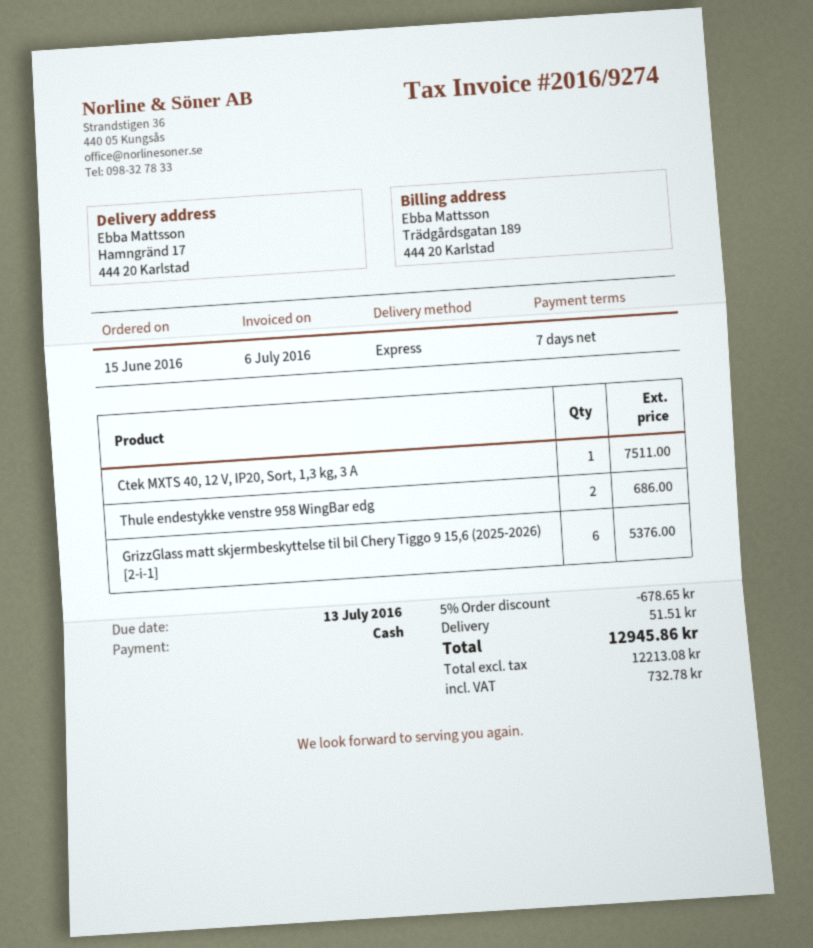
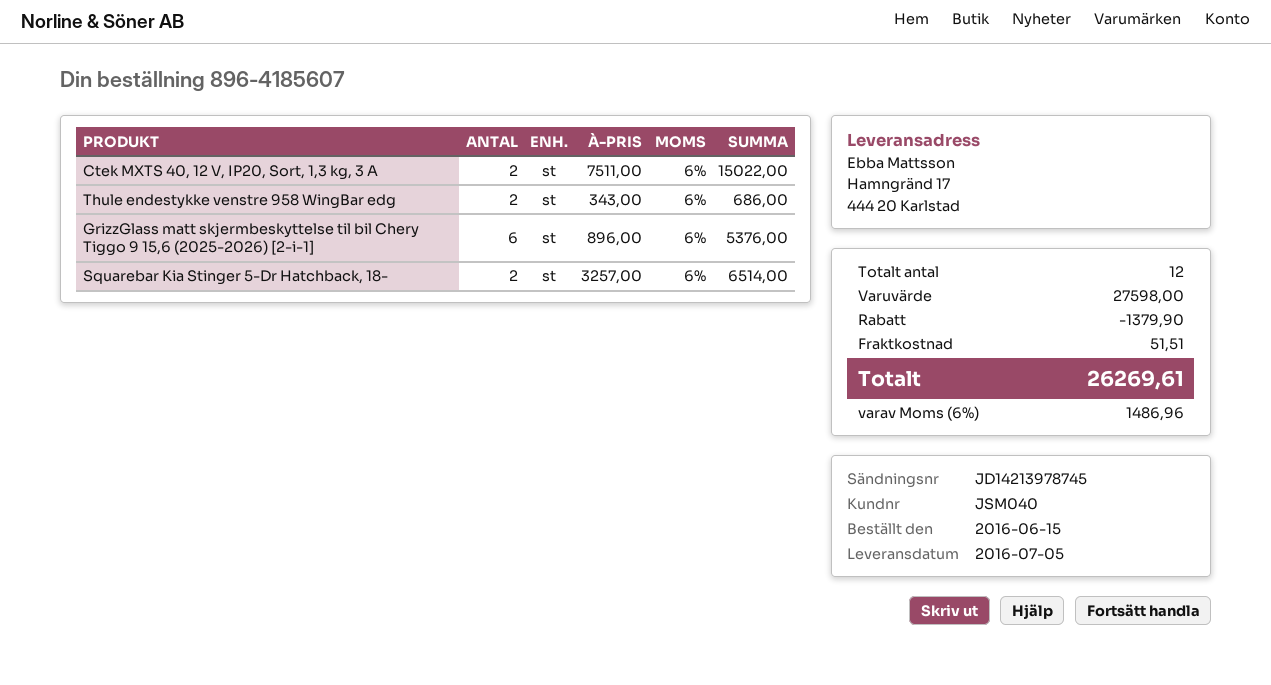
Ctek MXTS 40, 12 V, IP20, Sort, 1,3 kg, 3 A: 1 for 7511.00 -> 2 for 15022.00
Squarebar Kia Stinger 5-Dr Hatchback, 18-: none -> 2 for 6514.00
discount: 678.65 -> 1379.90
tax: 732.78 -> 1486.96
total: 12945.86 -> 26269.61

